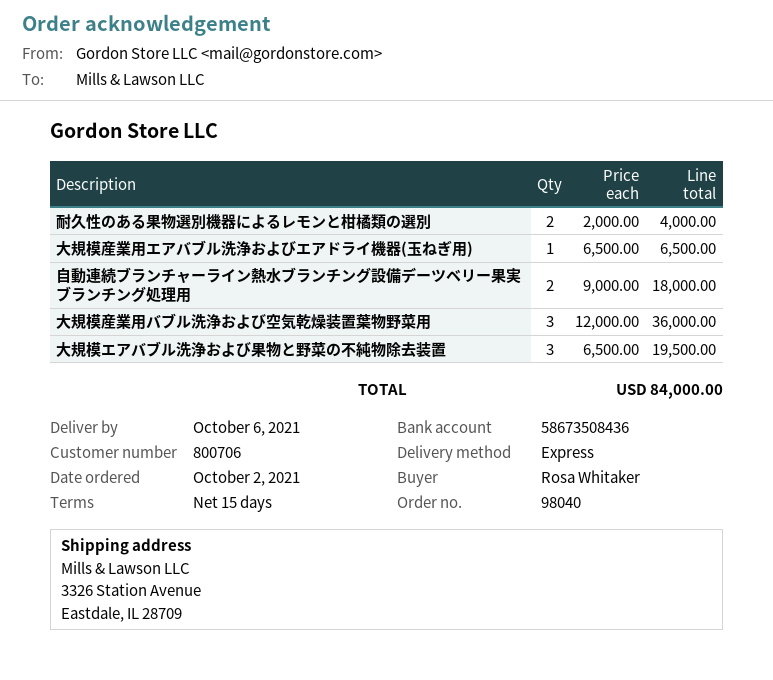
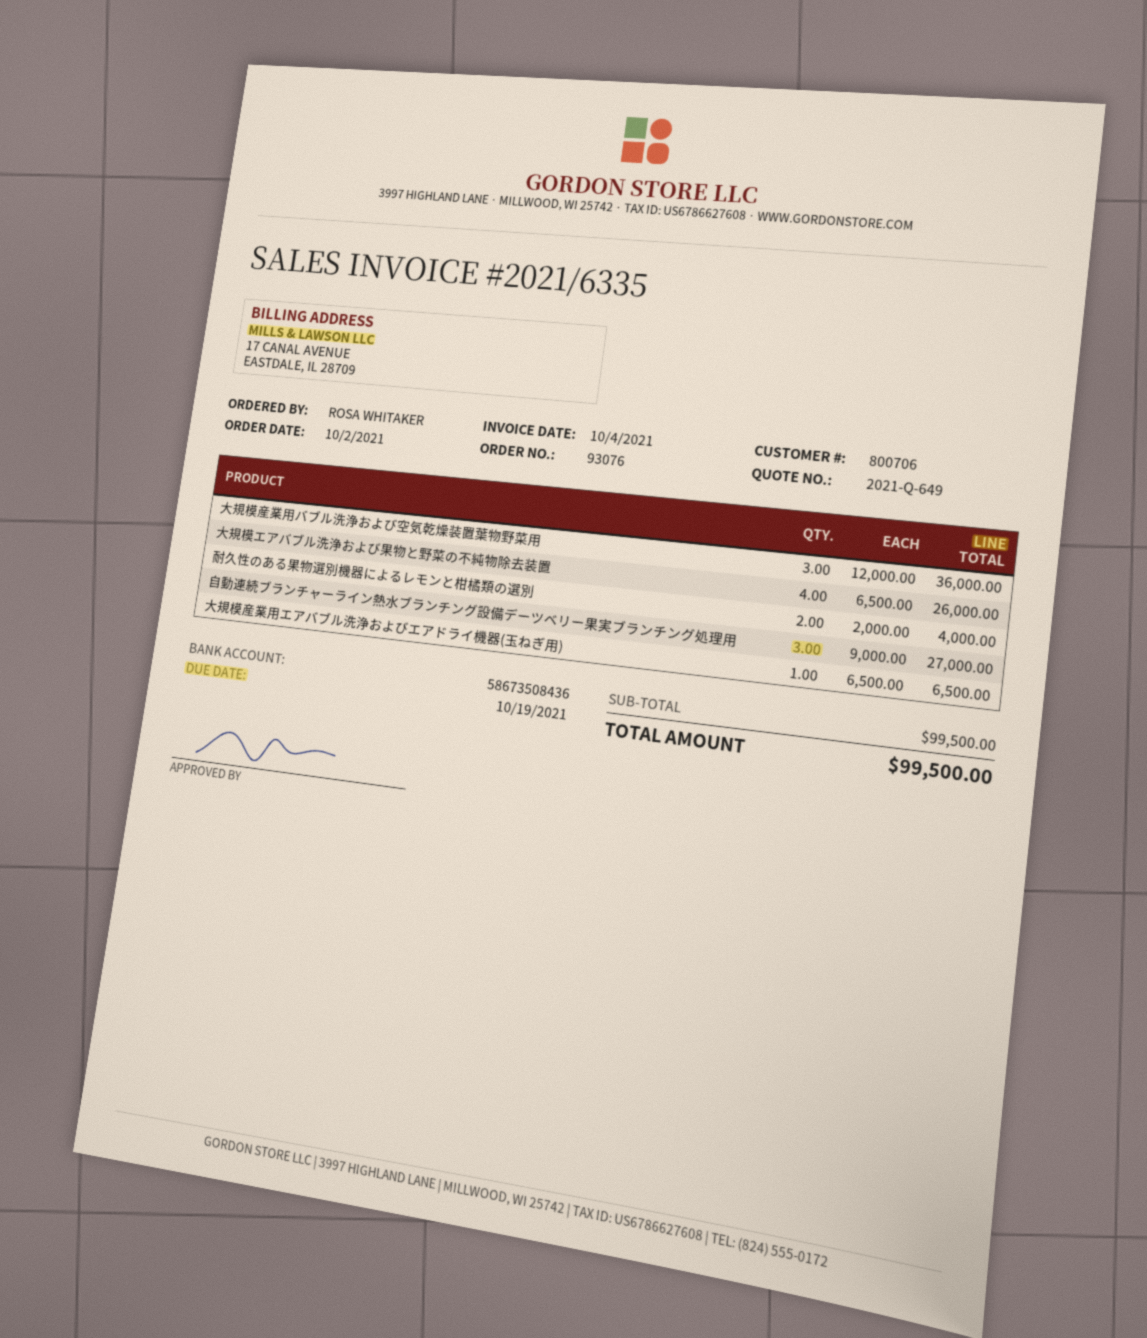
order number: 98040 -> 93076
自動連続ブランチャーライン熱水ブランチング設備デーツベリー果実ブランチング処理用: 2 x 9000.00 = 18000.00 -> 3 x 9000.00 = 27000.00
大規模エアバブル洗浄および果物と野菜の不純物除去装置: 3 x 6500.00 = 19500.00 -> 4 x 6500.00 = 26000.00
total: 84000.00 -> 99500.00

